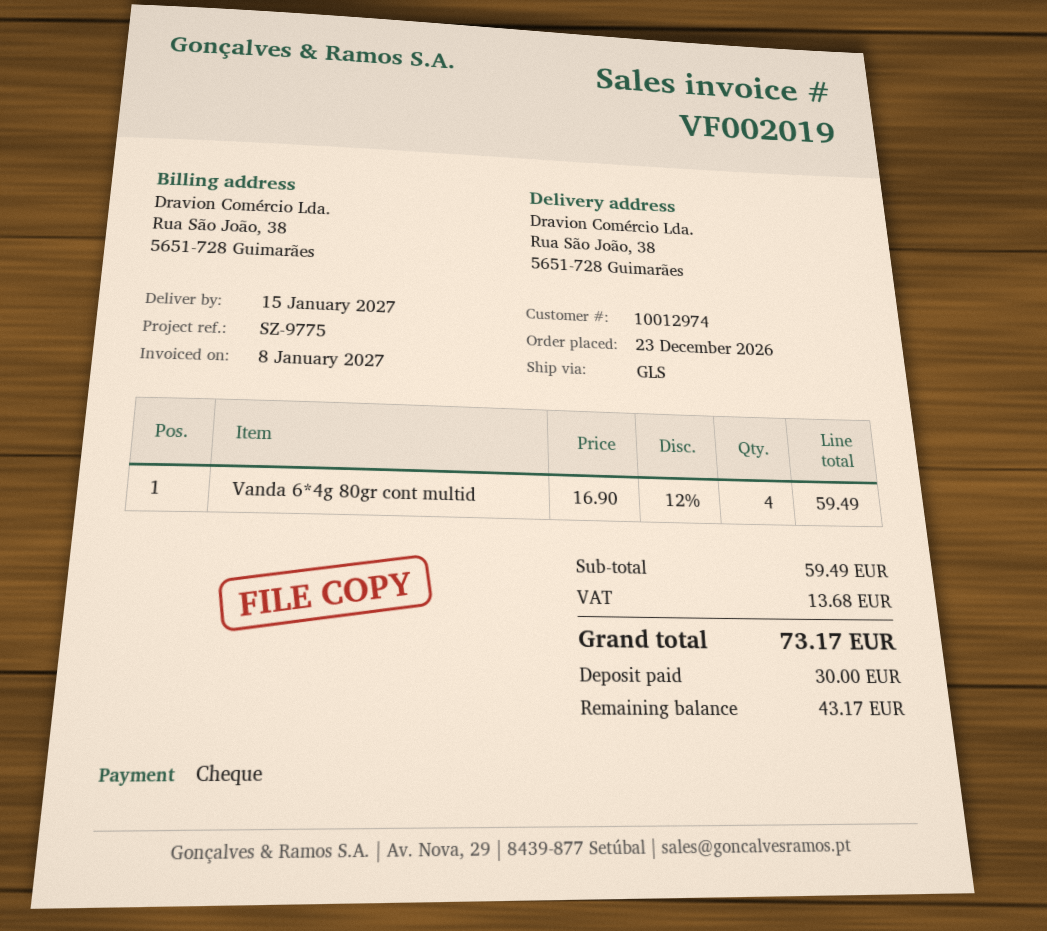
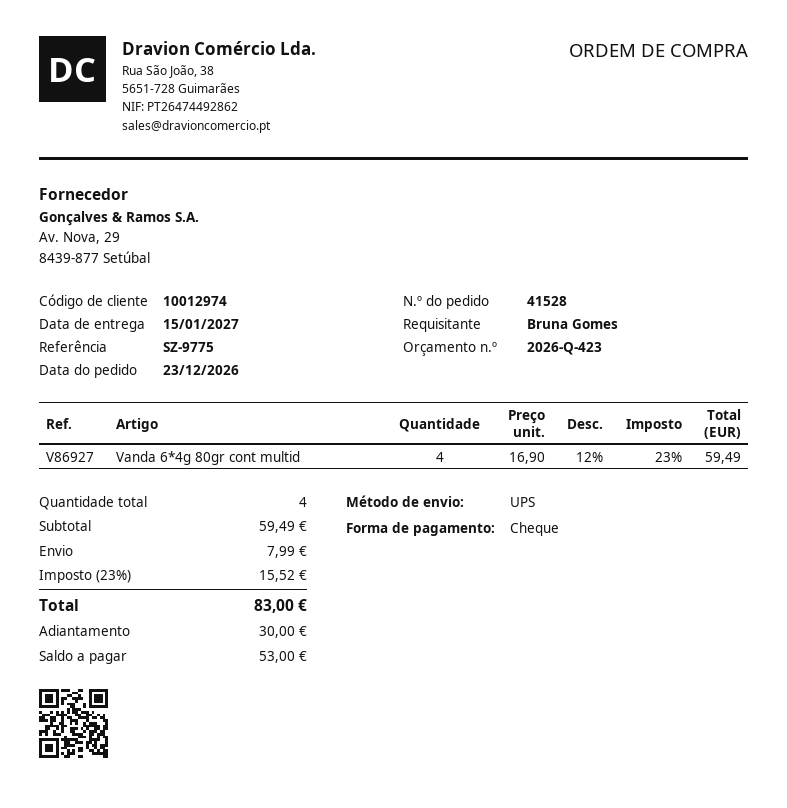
shipping method: GLS -> UPS
shipping: none -> 7.99
tax: 13.68 -> 15.52
total: 73.17 -> 83.00
balance: 43.17 -> 53.00

